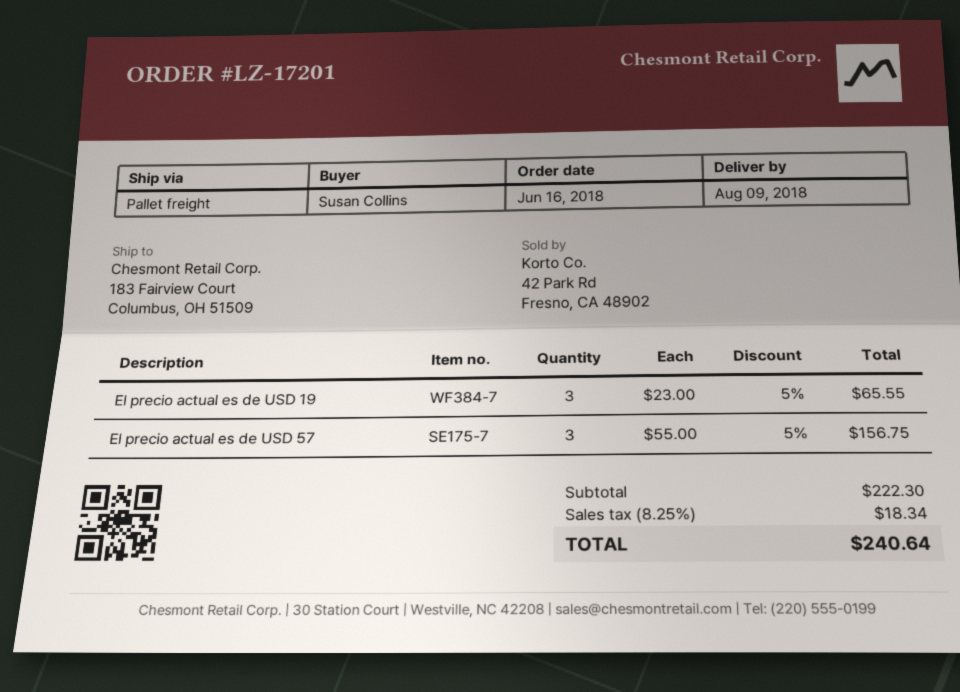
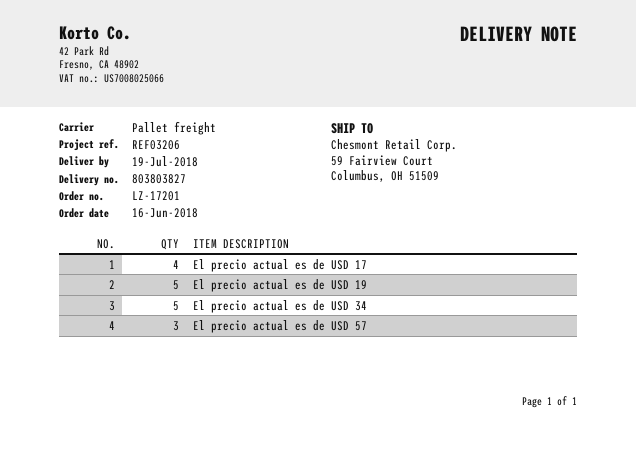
delivery date: 2018-08-09 -> 2018-07-19
ship to: 183 Fairview Court, Columbus, OH 51509 -> 59 Fairview Court, Columbus, OH 51509
El precio actual es de USD 19: 3 -> 5
El precio actual es de USD 17: none -> 4
El precio actual es de USD 34: none -> 5

